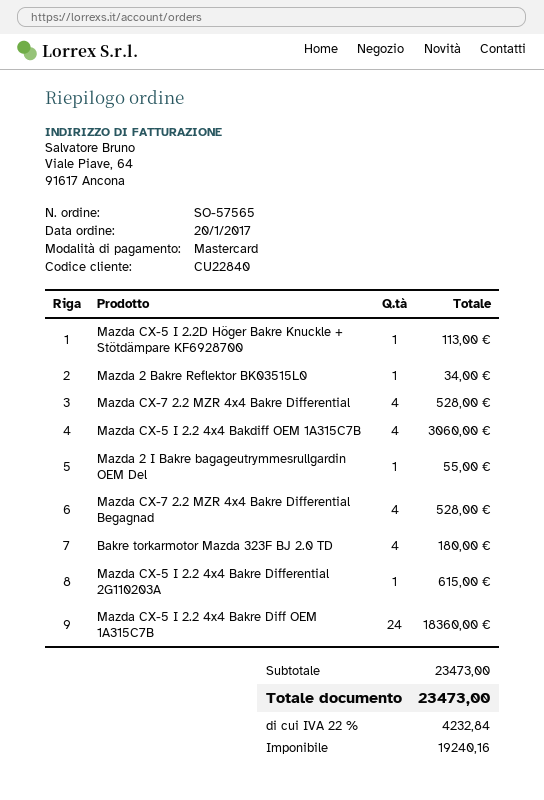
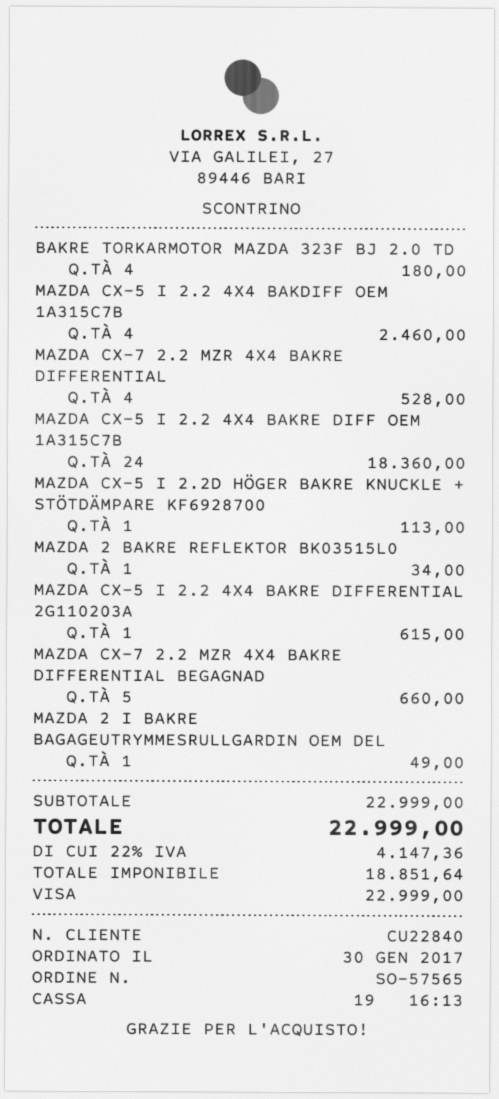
order date: 2017-01-20 -> 2017-01-30
payment method: Mastercard -> Visa
Mazda CX-5 I 2.2 4x4 Bakdiff OEM 1A315C7B: 4 for 3060.00 -> 4 for 2460.00
Mazda 2 I Bakre bagageutrymmesrullgardin OEM Del: 1 for 55.00 -> 1 for 49.00
Mazda CX-7 2.2 MZR 4x4 Bakre Differential Begagnad: 4 for 528.00 -> 5 for 660.00
subtotal: 23473.00 -> 22999.00
net: 19240.16 -> 18851.64
tax: 22% = 4232.84 -> 22% = 4147.36
total: 23473.00 -> 22999.00

